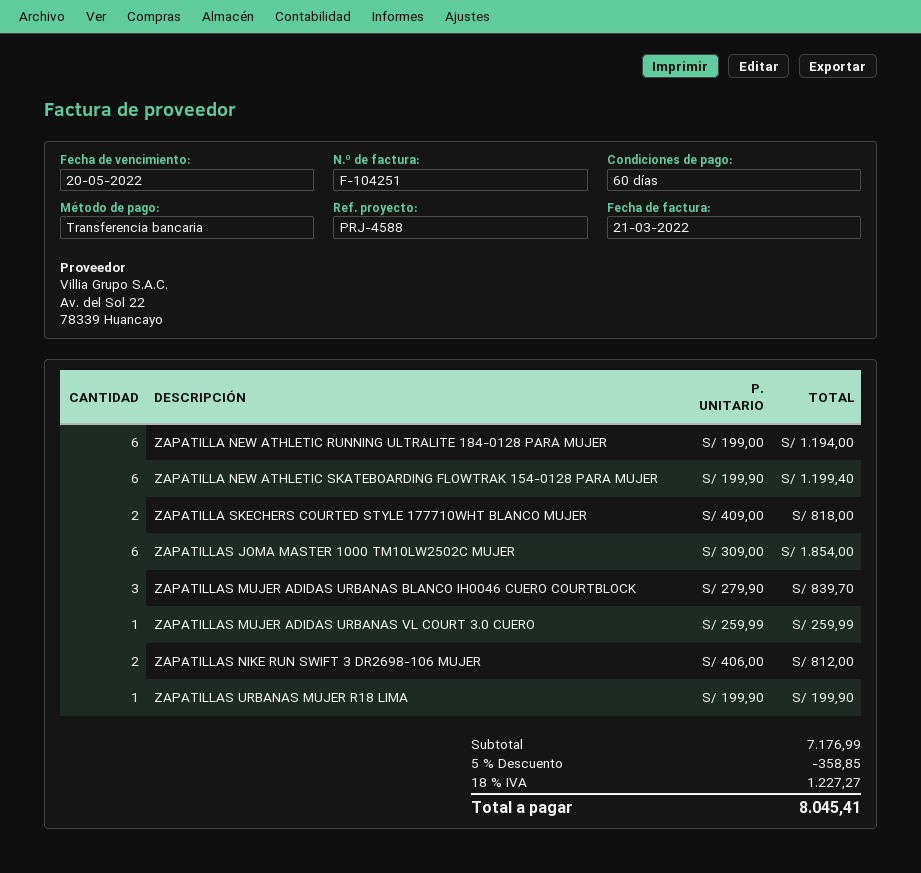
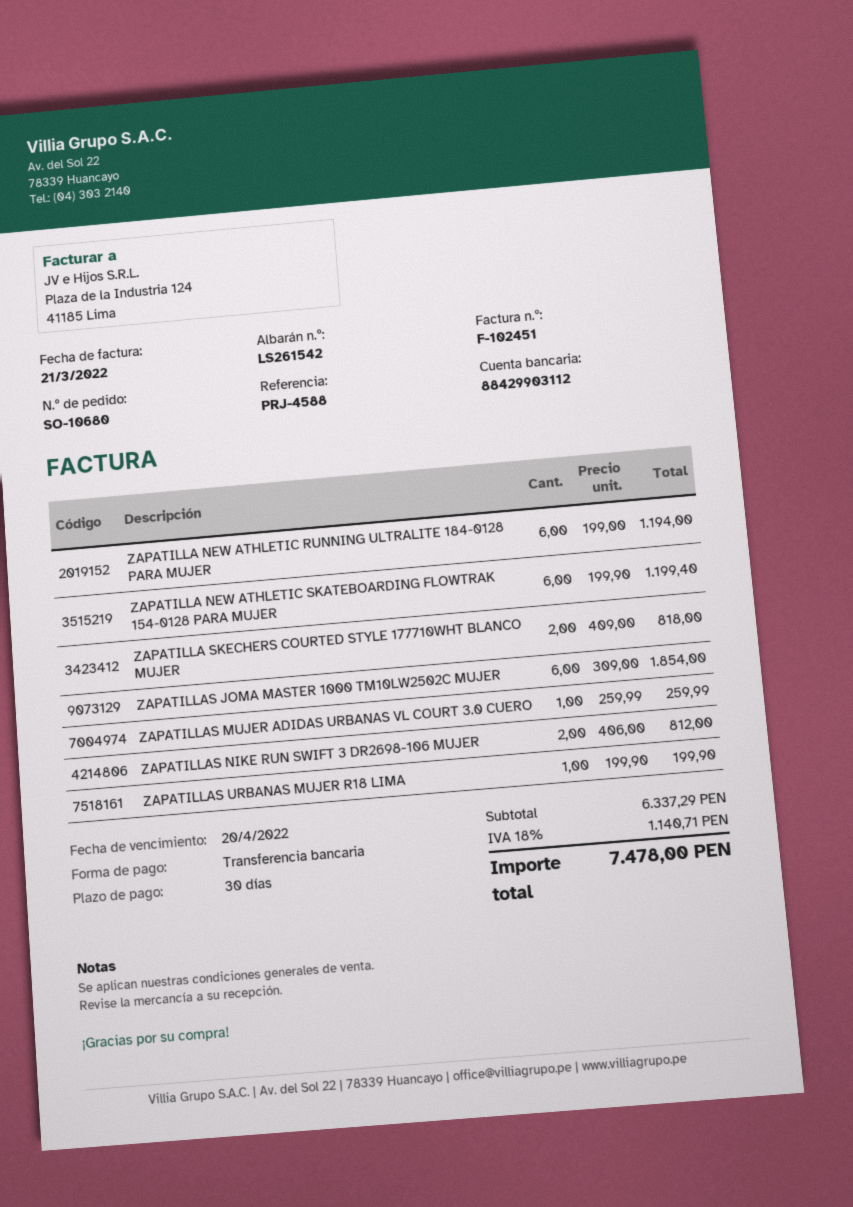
invoice number: F-104251 -> F-102451
payment terms: 60 days -> 30 days
due date: 2022-05-20 -> 2022-04-20
ZAPATILLAS MUJER ADIDAS URBANAS BLANCO IH0046 CUERO COURTBLOCK: 3 x 279.90 = 839.70 -> none
subtotal: 7176.99 -> 6337.29
discount: 5% = 358.85 -> none
tax: 18% = 1227.27 -> 18% = 1140.71
total: 8045.41 -> 7478.00

